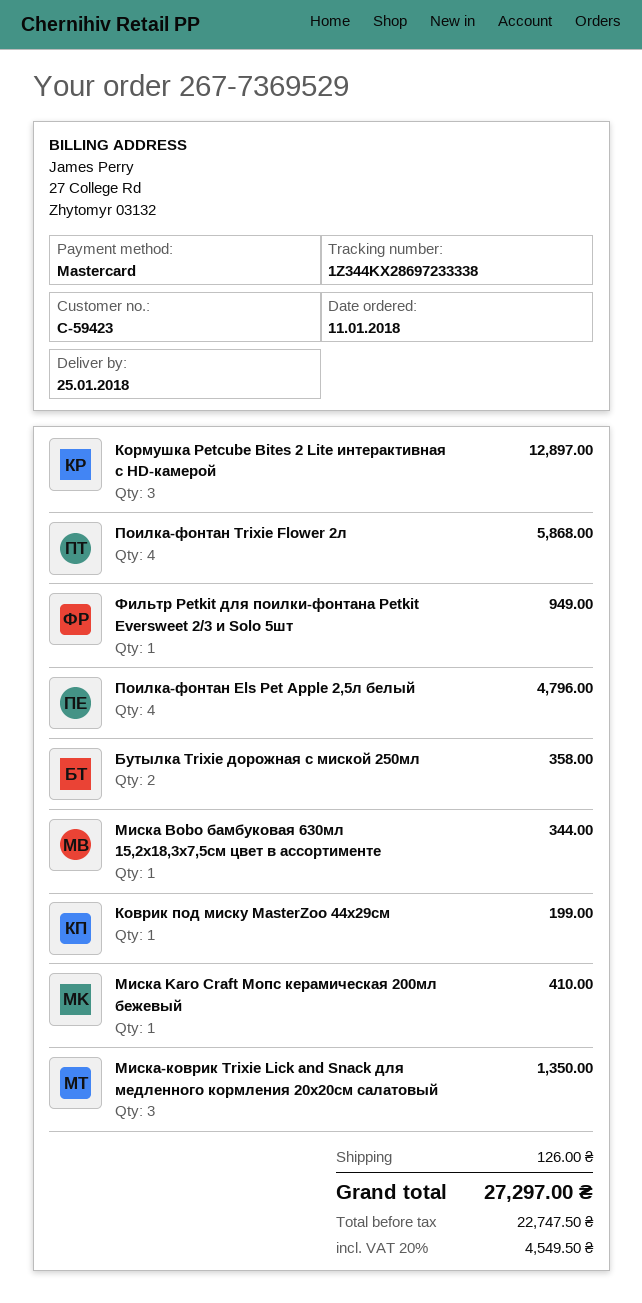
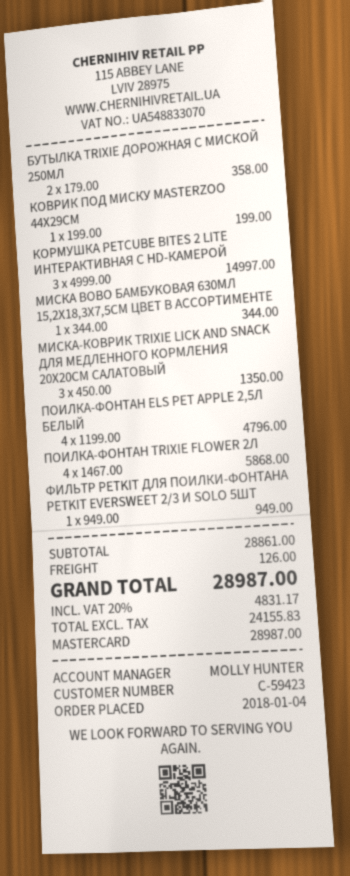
order date: 2018-01-11 -> 2018-01-04
Кормушка Petcube Bites 2 Lite интерактивная с HD-камерой: 3 for 12897.00 -> 3 for 14997.00
Миска Karo Craft Мопс керамическая 200мл бежевый: 1 for 410.00 -> none
net: 22747.50 -> 24155.83
tax: 20% = 4549.50 -> 20% = 4831.17
total: 27297.00 -> 28987.00

